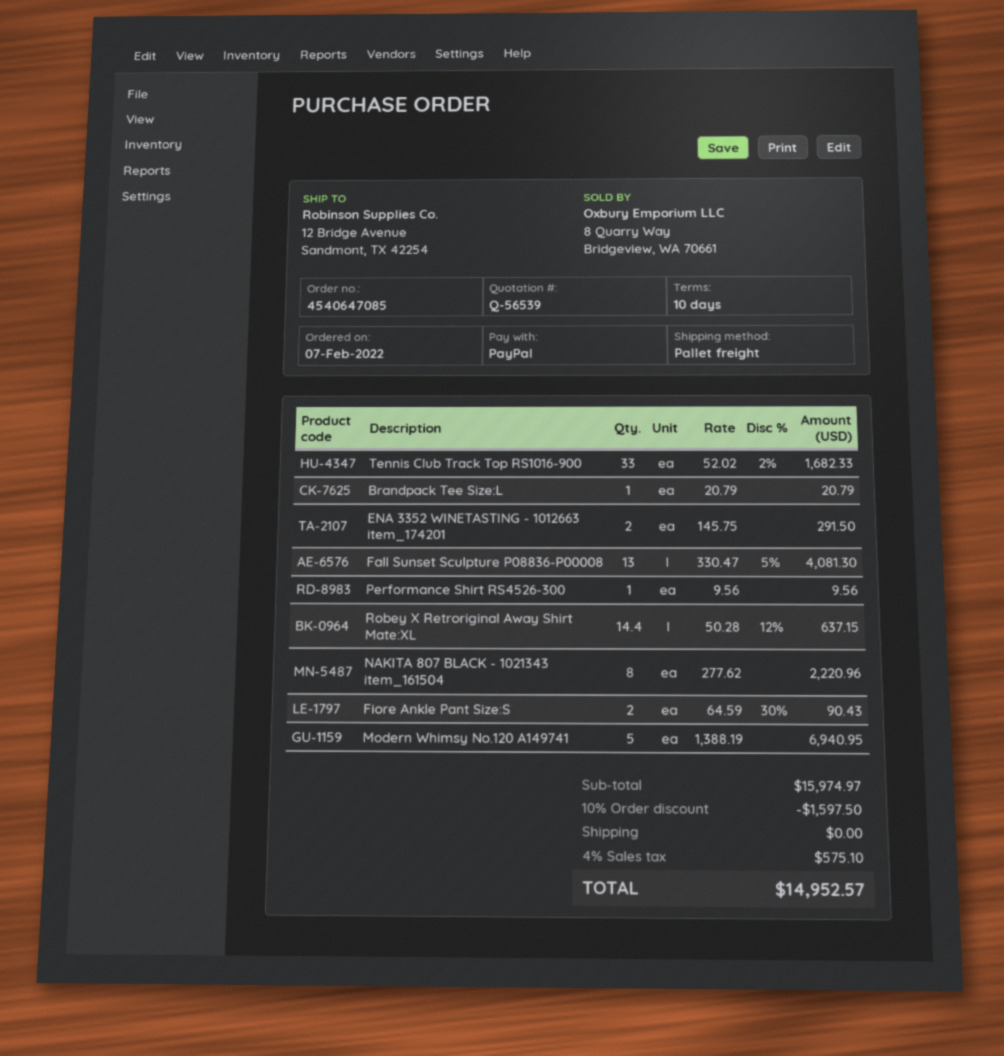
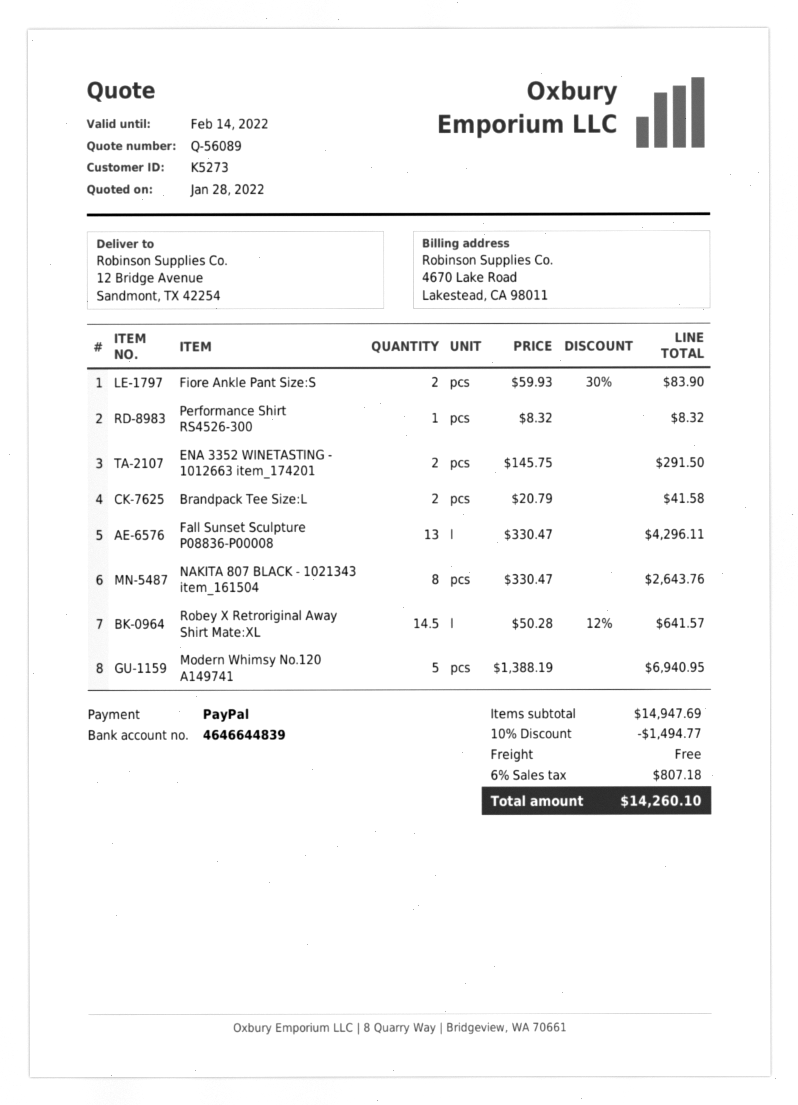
quote number: Q-56539 -> Q-56089
Tennis Club Track Top RS1016-900: 33 x 52.02 - 2% = 1682.33 -> none
Brandpack Tee Size:L: 1 x 20.79 = 20.79 -> 2 x 20.79 = 41.58
Fall Sunset Sculpture P08836-P00008: 13 x 330.47 - 5% = 4081.30 -> 13 x 330.47 = 4296.11
Performance Shirt RS4526-300: 1 x 9.56 = 9.56 -> 1 x 8.32 = 8.32
Robey X Retroriginal Away Shirt Mate:XL: 14.4 x 50.28 - 12% = 637.15 -> 14.5 x 50.28 - 12% = 641.57
NAKITA 807 BLACK - 1021343 item_161504: 8 x 277.62 = 2220.96 -> 8 x 330.47 = 2643.76
Fiore Ankle Pant Size:S: 2 x 64.59 - 30% = 90.43 -> 2 x 59.93 - 30% = 83.90
subtotal: 15974.97 -> 14947.69
discount: 10% = 1597.50 -> 10% = 1494.77
tax: 4% = 575.10 -> 6% = 807.18
total: 14952.57 -> 14260.10

